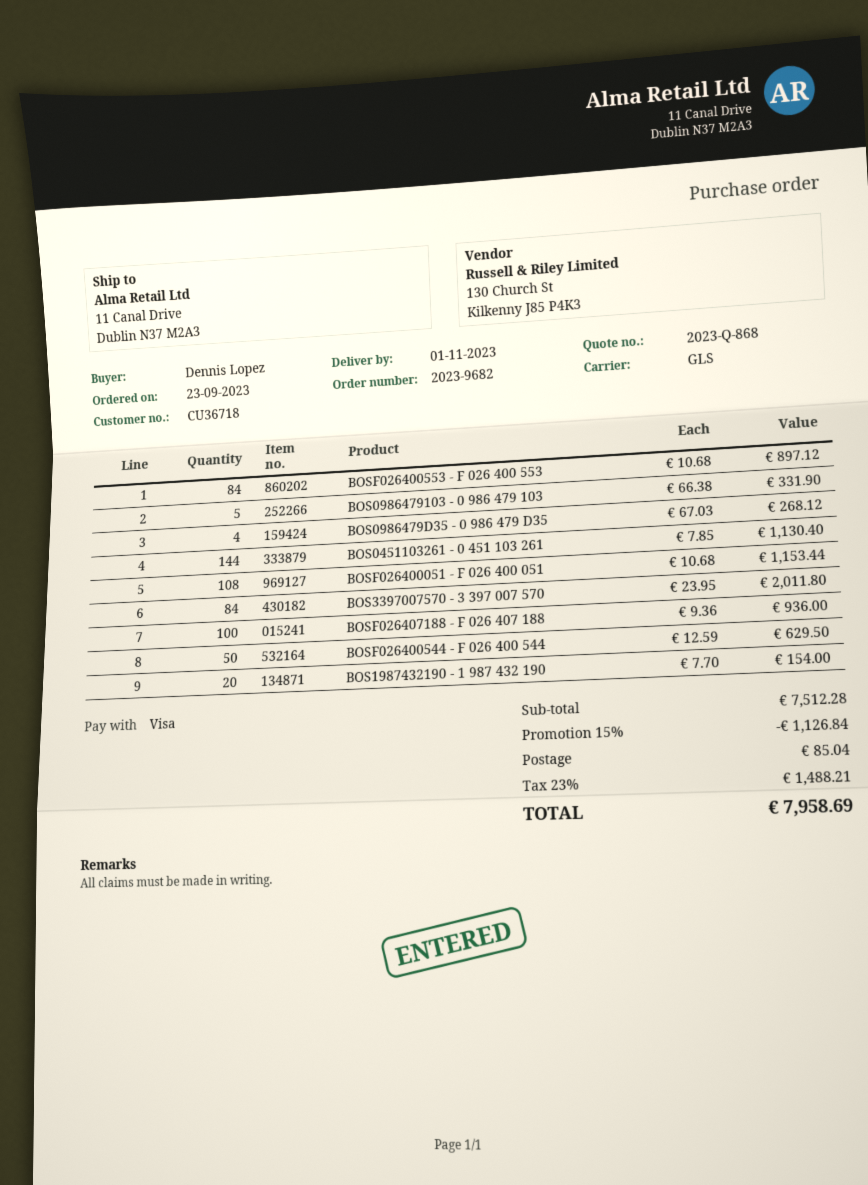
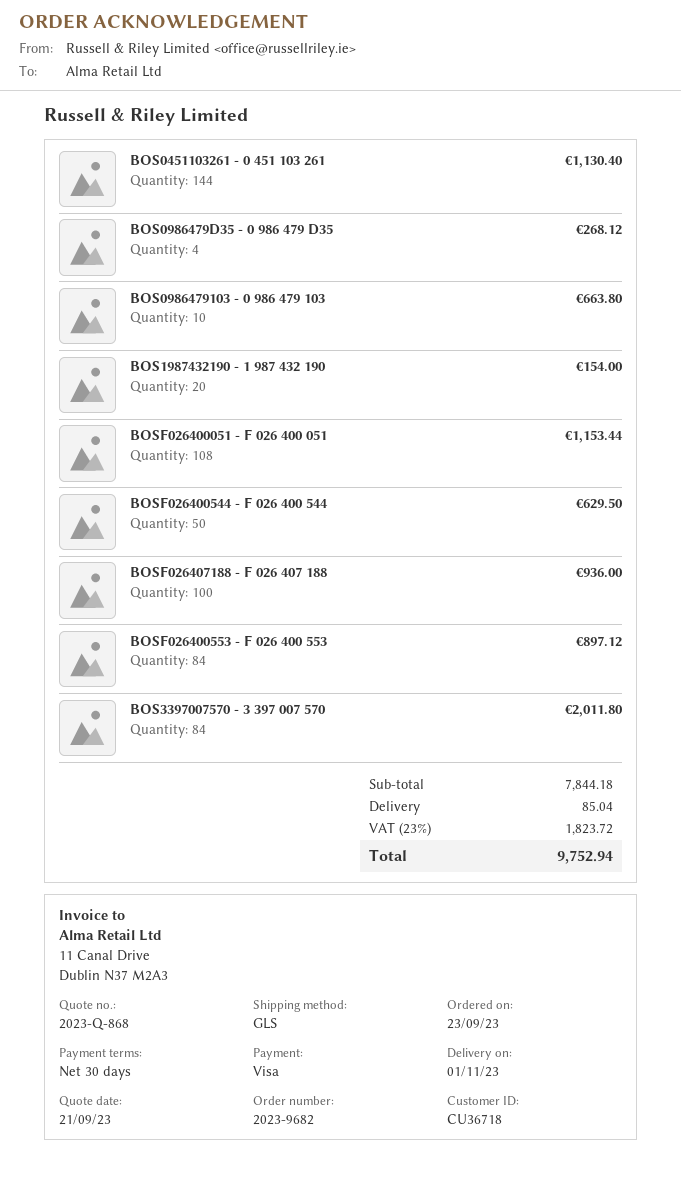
BOS0986479103 - 0 986 479 103: 5 for 331.90 -> 10 for 663.80
subtotal: 7512.28 -> 7844.18
discount: 15% = 1126.84 -> none
tax: 23% = 1488.21 -> 23% = 1823.72
total: 7958.69 -> 9752.94

